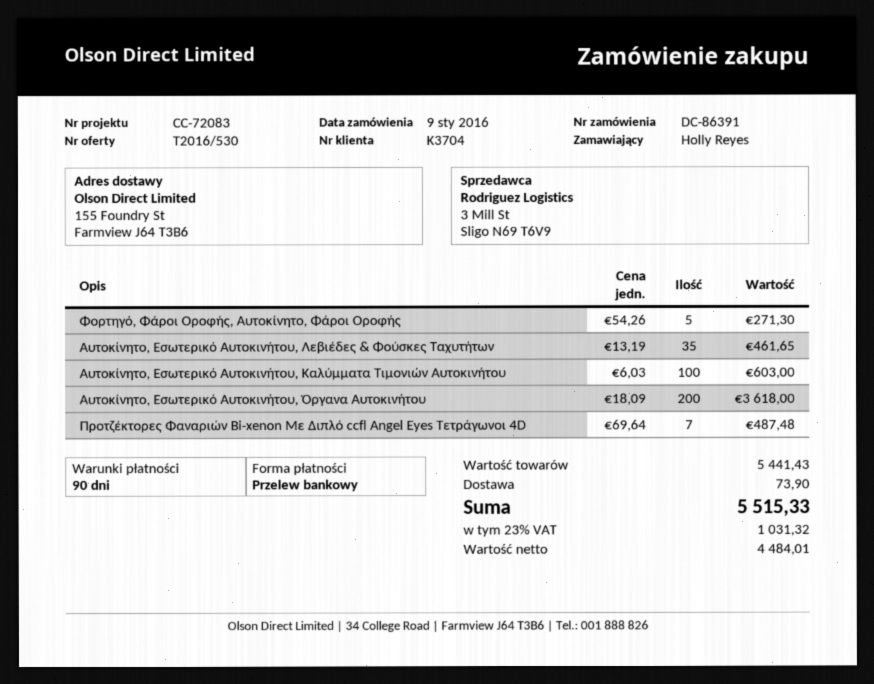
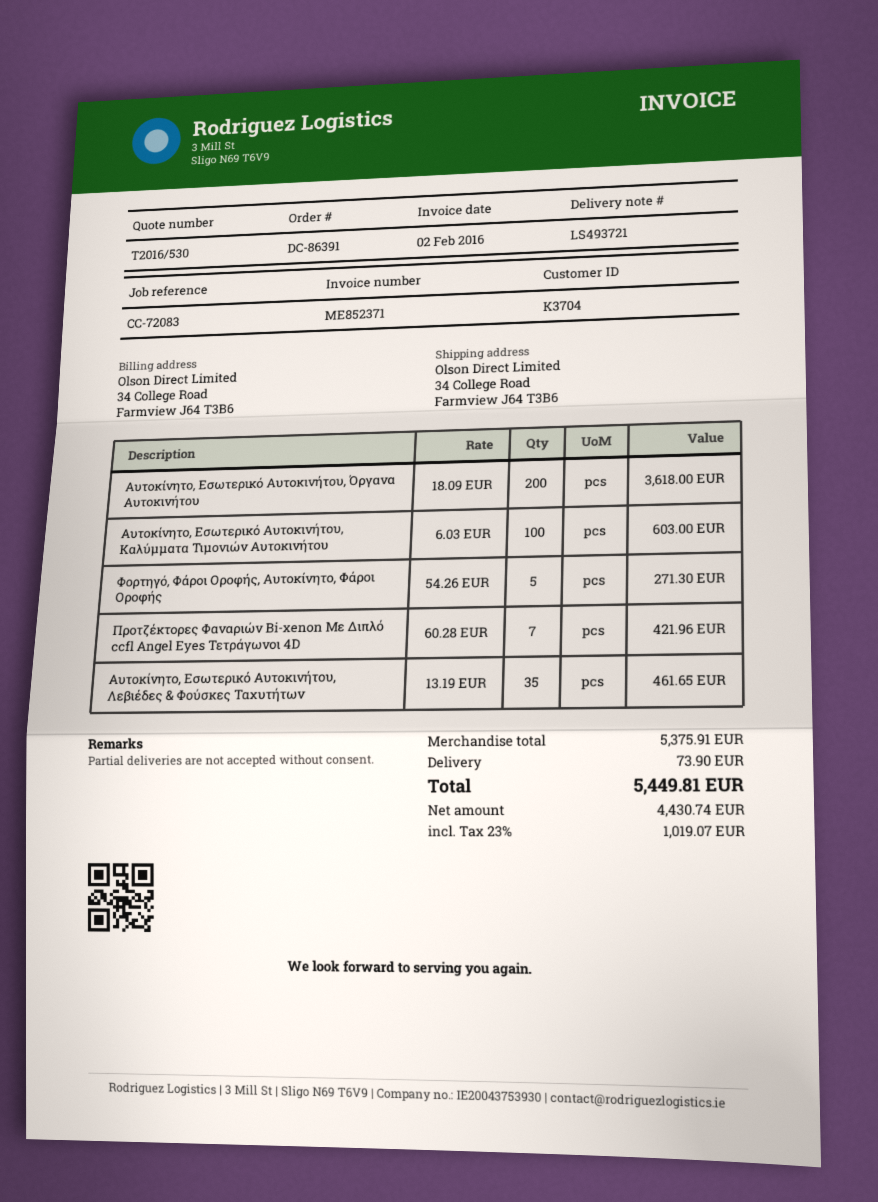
ship to: 155 Foundry St, Farmview J64 T3B6 -> 34 College Road, Farmview J64 T3B6
Προτζέκτορες Φαναριών Bi-xenon Με Διπλό ccfl Angel Eyes Τετράγωνοι 4D: 7 x 69.64 = 487.48 -> 7 x 60.28 = 421.96
subtotal: 5441.43 -> 5375.91
net: 4484.01 -> 4430.74
tax: 23% = 1031.32 -> 23% = 1019.07
total: 5515.33 -> 5449.81

